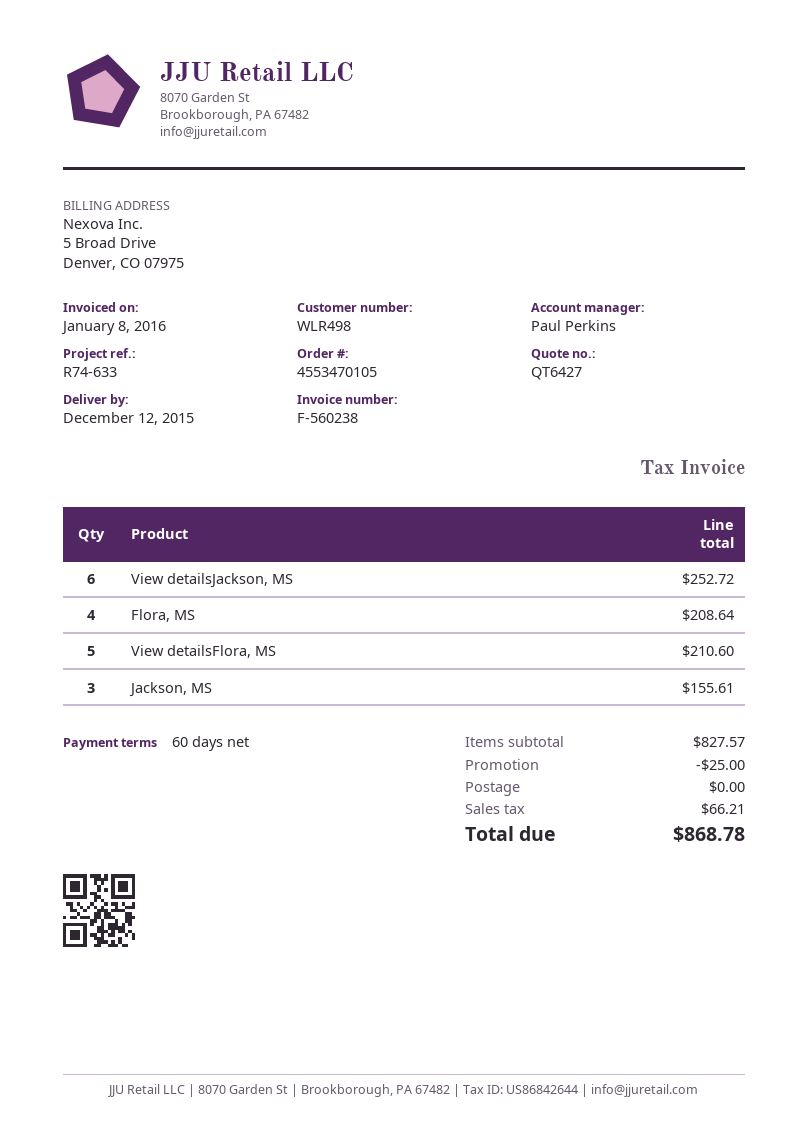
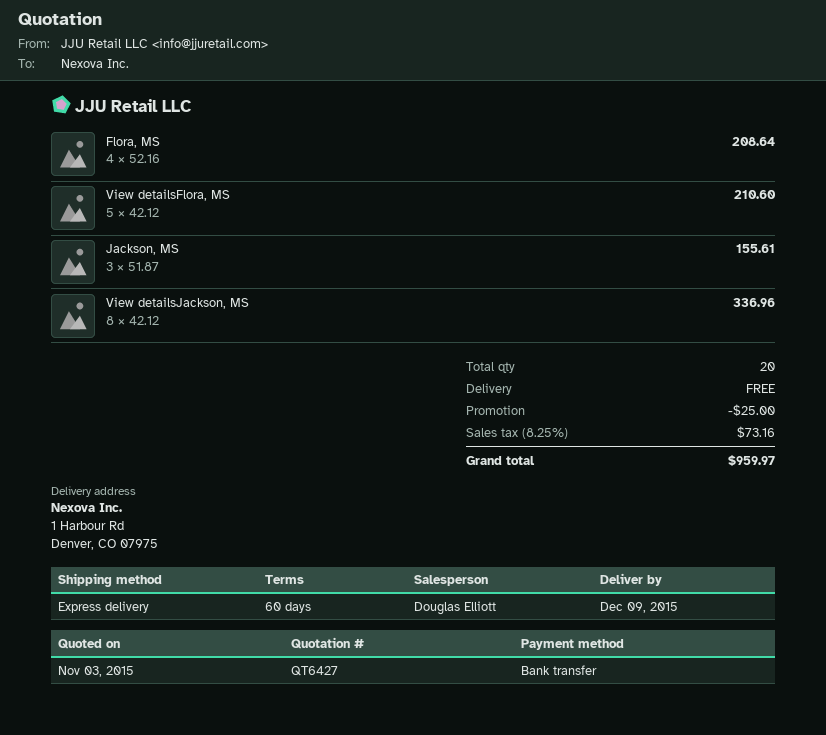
delivery date: 2015-12-12 -> 2015-12-09
sales rep: Paul Perkins -> Douglas Elliott
View detailsJackson, MS: 6 for 252.72 -> 8 for 336.96
tax: 66.21 -> 73.16
total: 868.78 -> 959.97

